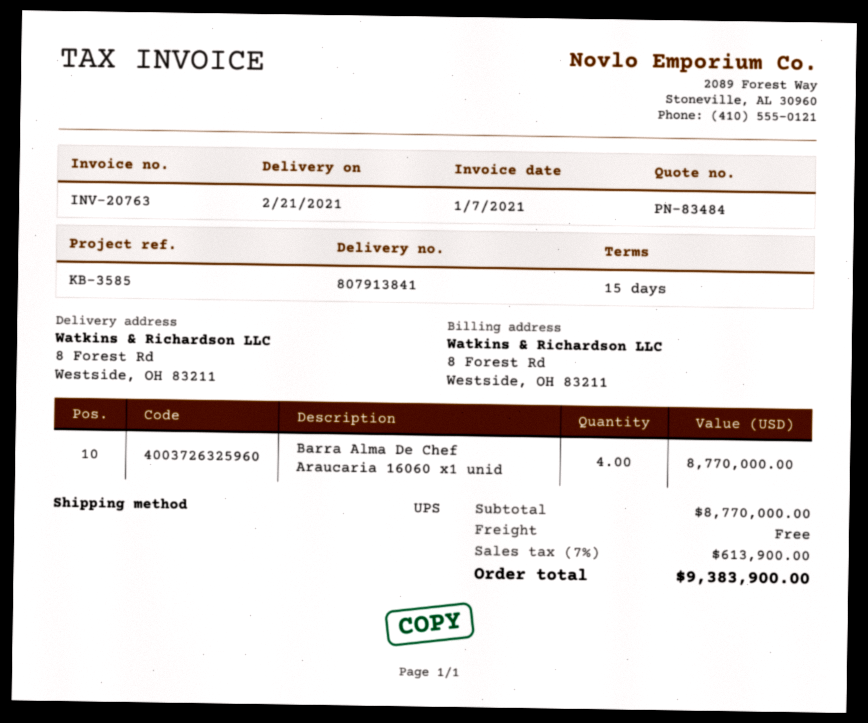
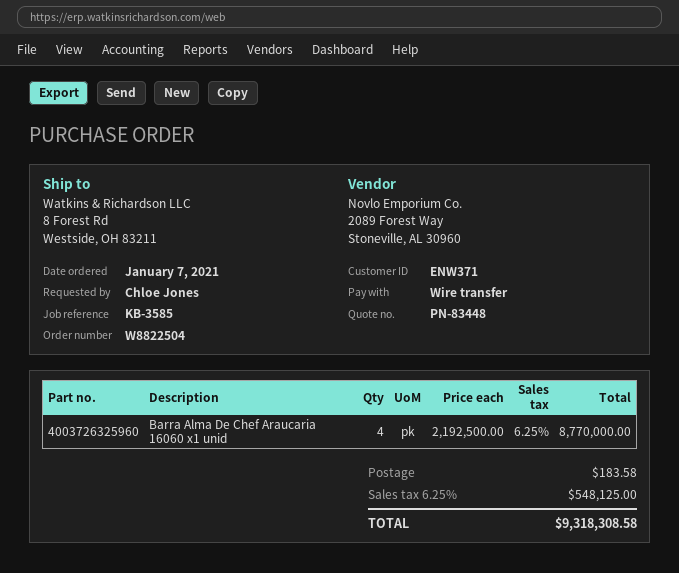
quote number: PN-83484 -> PN-83448
shipping: 0.00 -> 183.58
tax: 7% = 613900.00 -> 6.25% = 548125.00
total: 9383900.00 -> 9318308.58

